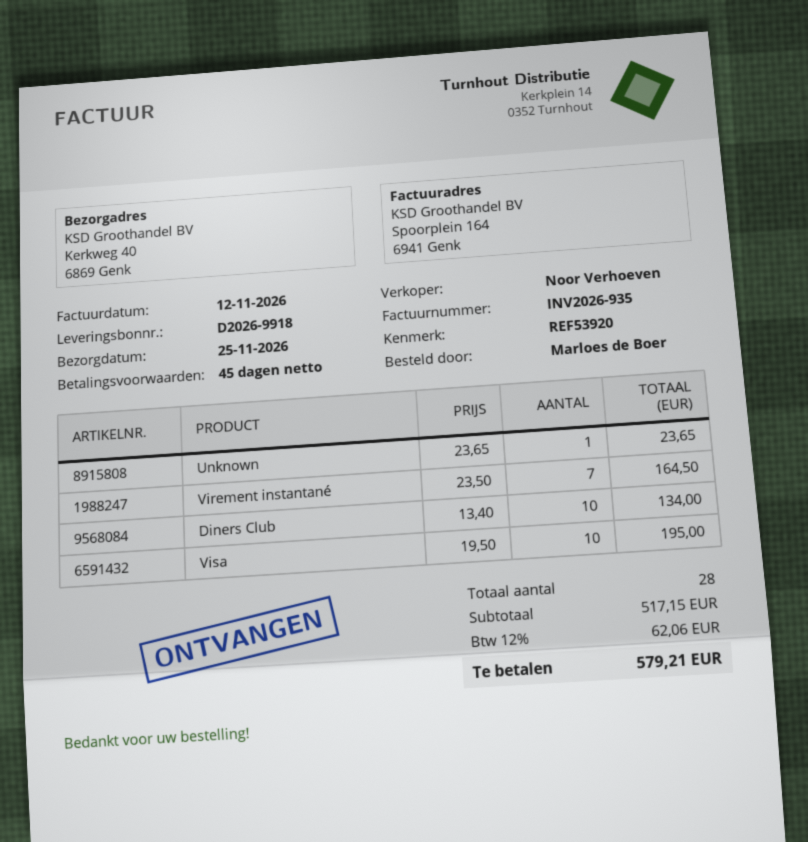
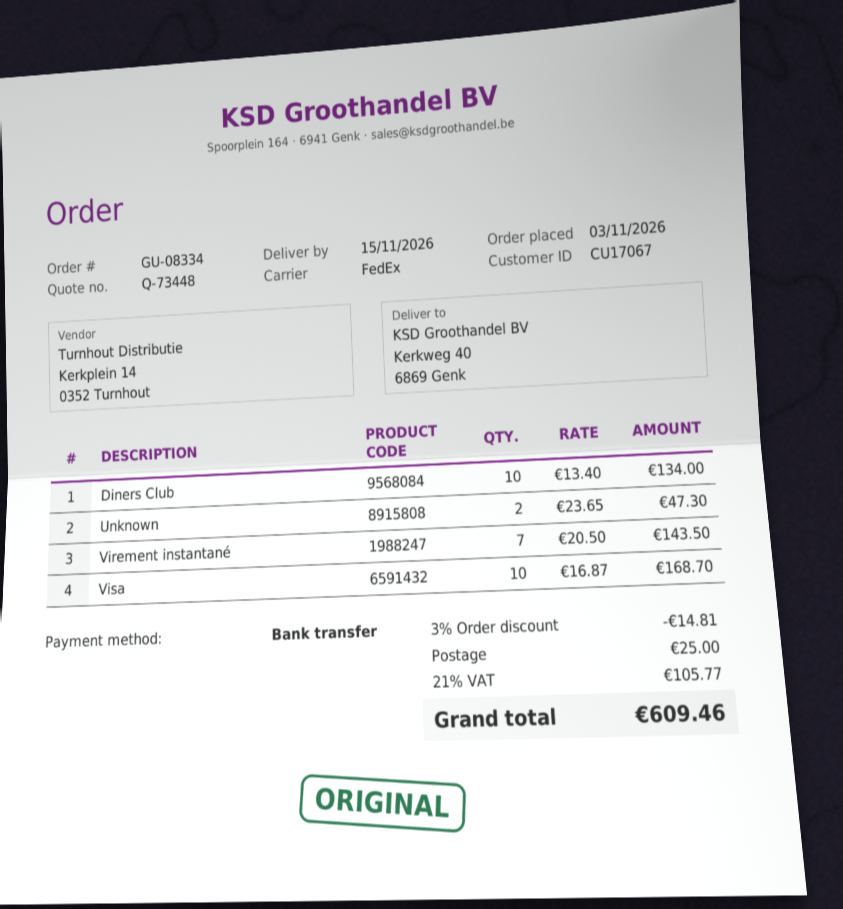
delivery date: 2026-11-25 -> 2026-11-15
Unknown: 1 x 23.65 = 23.65 -> 2 x 23.65 = 47.30
Virement instantané: 7 x 23.50 = 164.50 -> 7 x 20.50 = 143.50
Visa: 10 x 19.50 = 195.00 -> 10 x 16.87 = 168.70
discount: none -> 3% = 14.81
shipping: none -> 25.00
tax: 12% = 62.06 -> 21% = 105.77
total: 579.21 -> 609.46

